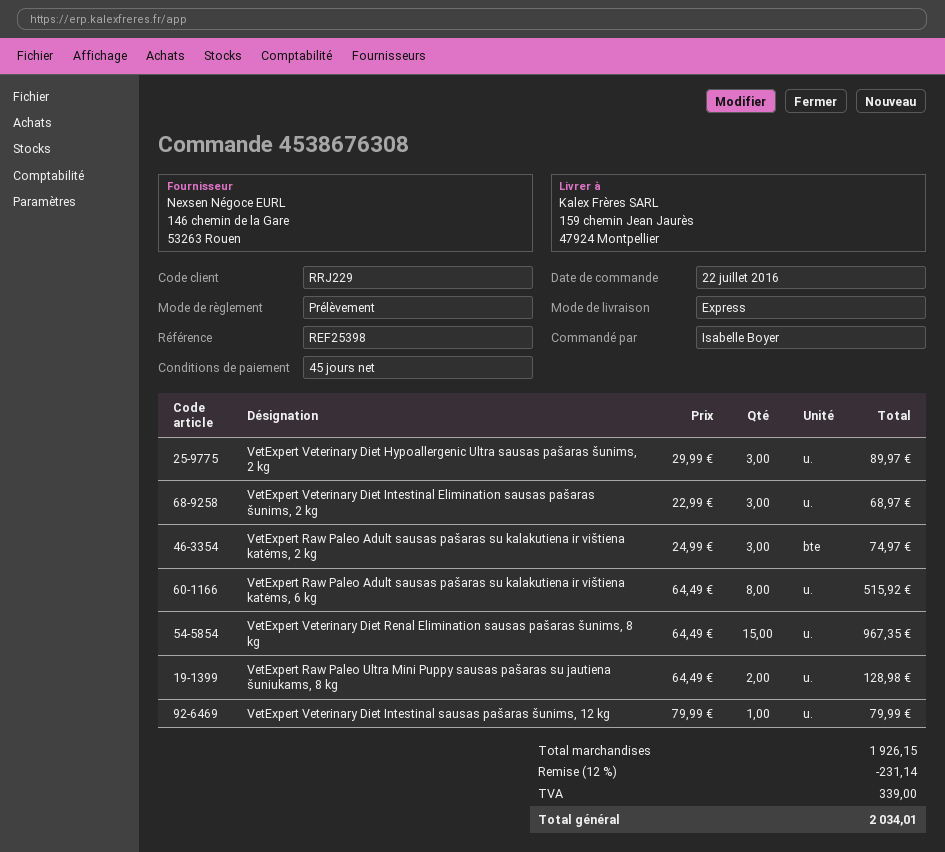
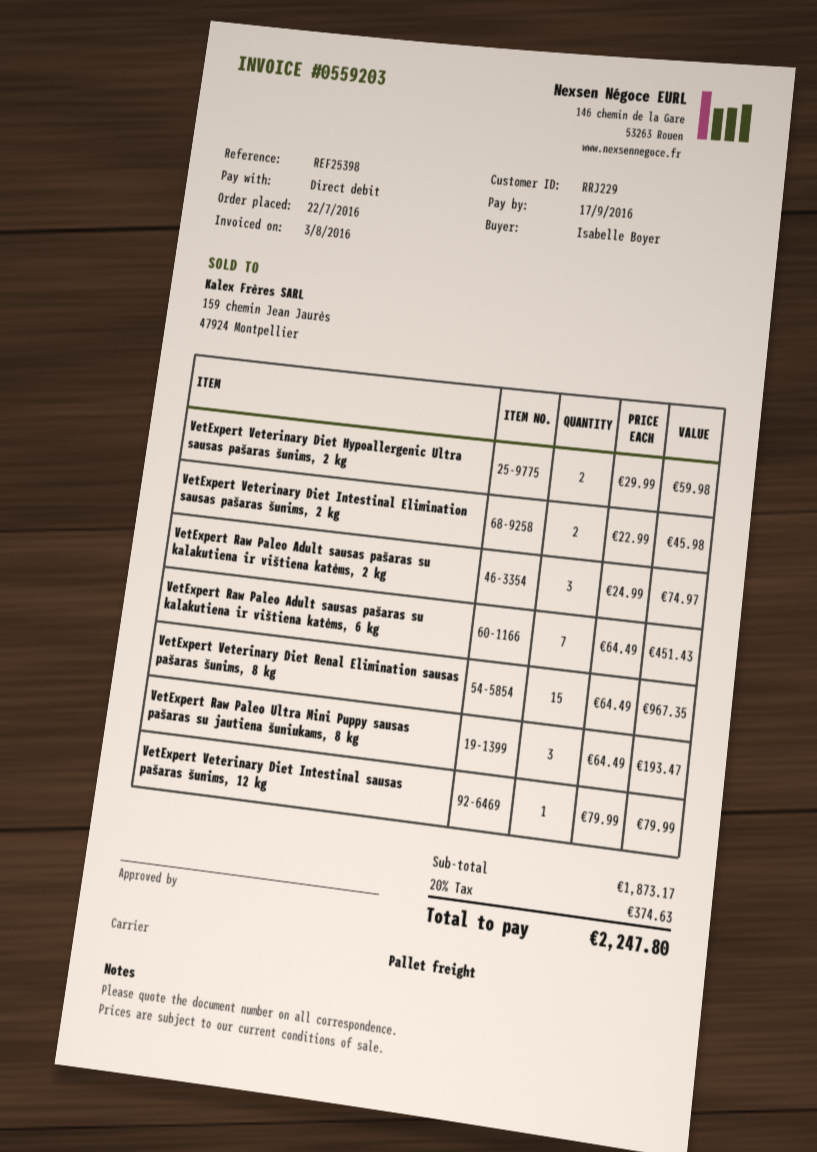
shipping method: express -> pallet freight
VetExpert Veterinary Diet Hypoallergenic Ultra sausas pašaras šunims, 2 kg: 3 x 29.99 = 89.97 -> 2 x 29.99 = 59.98
VetExpert Veterinary Diet Intestinal Elimination sausas pašaras šunims, 2 kg: 3 x 22.99 = 68.97 -> 2 x 22.99 = 45.98
VetExpert Raw Paleo Adult sausas pašaras su kalakutiena ir vištiena katėms, 6 kg: 8 x 64.49 = 515.92 -> 7 x 64.49 = 451.43
VetExpert Raw Paleo Ultra Mini Puppy sausas pašaras su jautiena šuniukams, 8 kg: 2 x 64.49 = 128.98 -> 3 x 64.49 = 193.47
subtotal: 1926.15 -> 1873.17
discount: 12% = 231.14 -> none
tax: 339.00 -> 374.63
total: 2034.01 -> 2247.80

